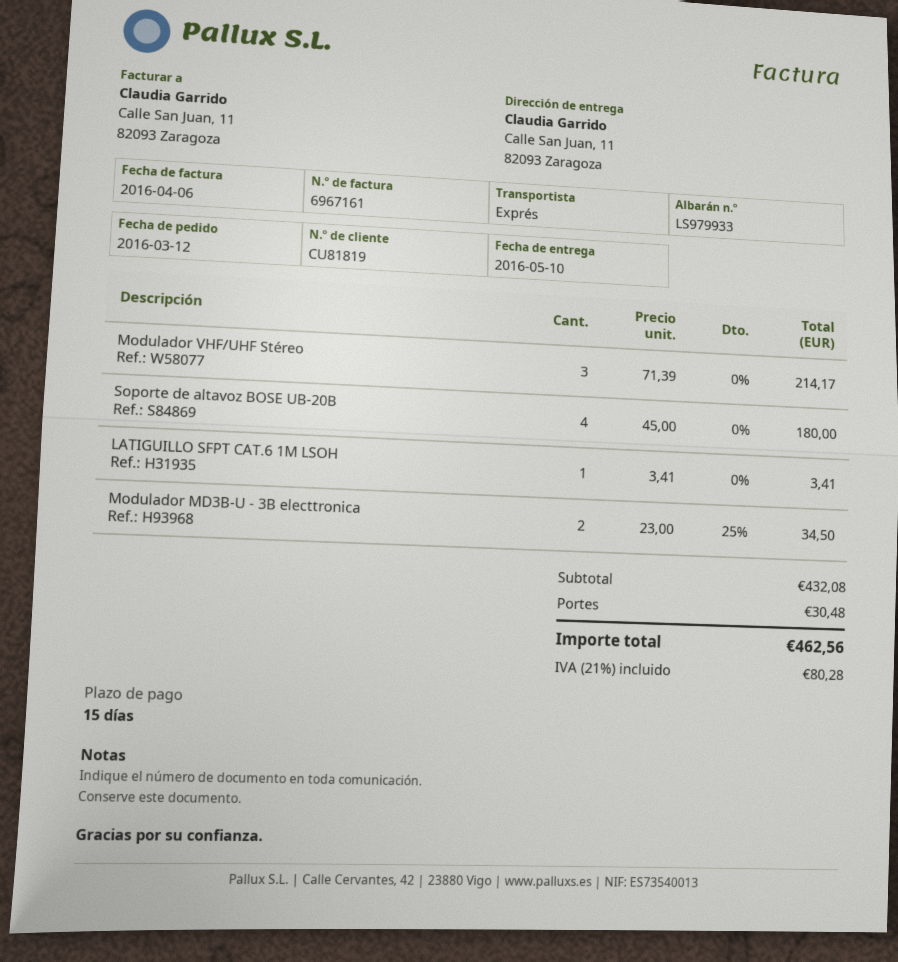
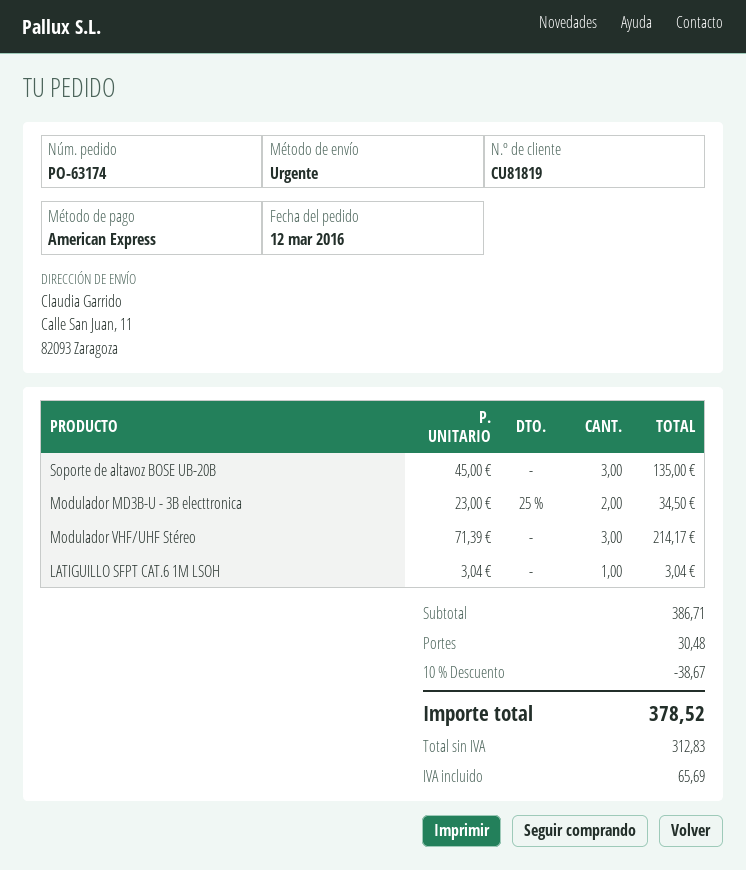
Soporte de altavoz BOSE UB-20B: 4 x 45.00 = 180.00 -> 3 x 45.00 = 135.00
LATIGUILLO SFPT CAT.6 1M LSOH: 1 x 3.41 = 3.41 -> 1 x 3.04 = 3.04
subtotal: 432.08 -> 386.71
discount: none -> 10% = 38.67
tax: 80.28 -> 65.69
total: 462.56 -> 378.52

